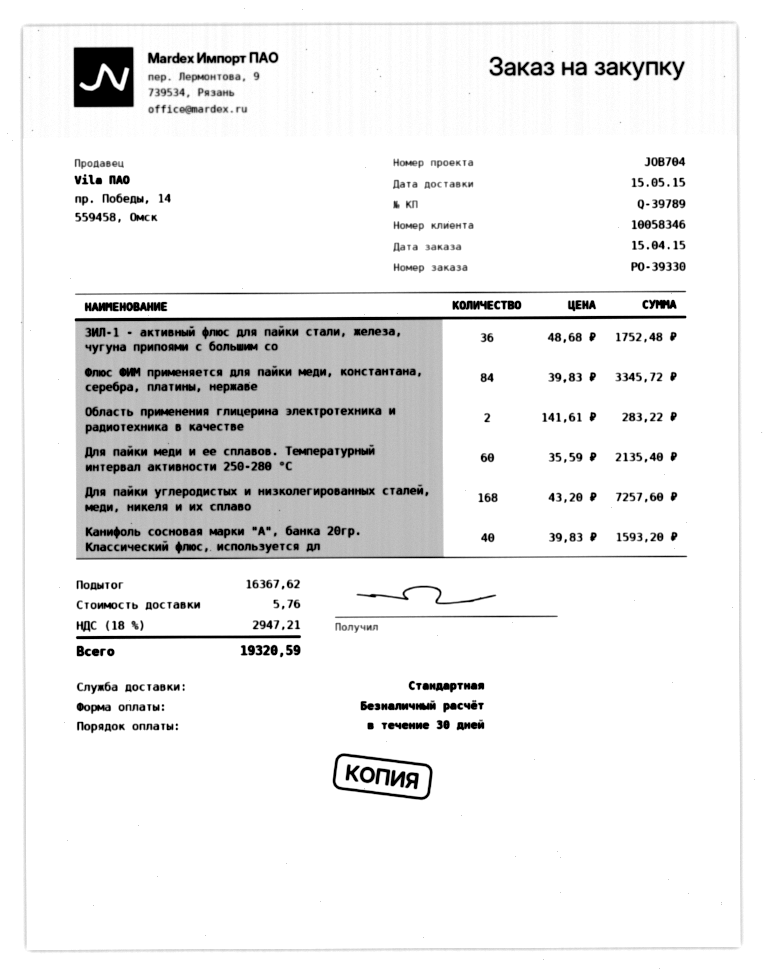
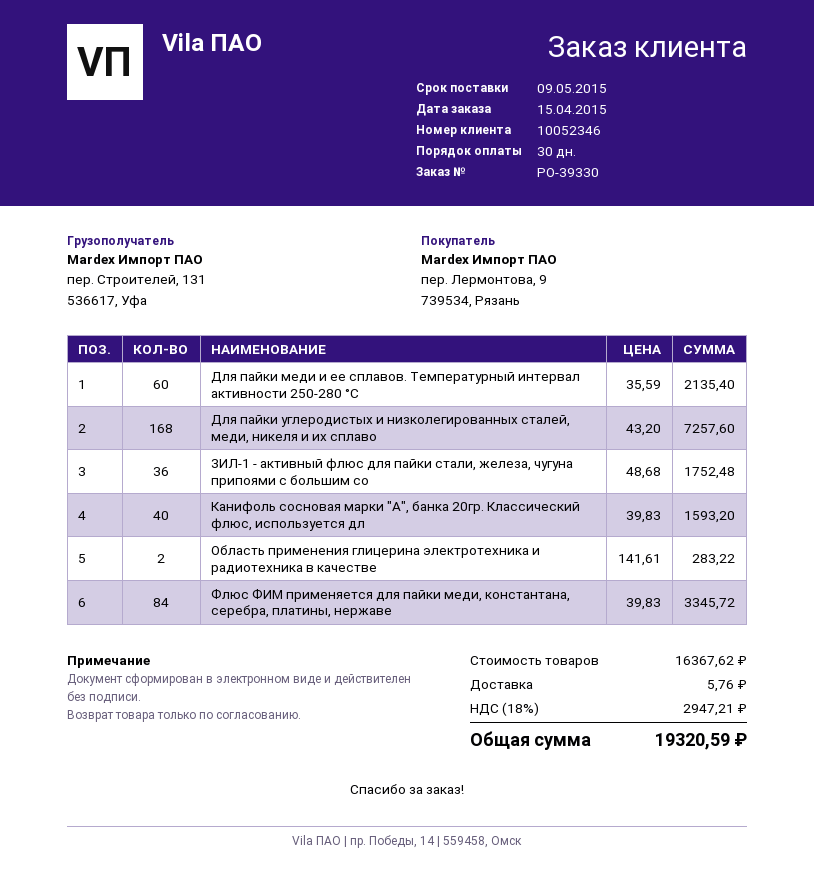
delivery date: 2015-05-15 -> 2015-05-09
customer number: 10058346 -> 10052346

